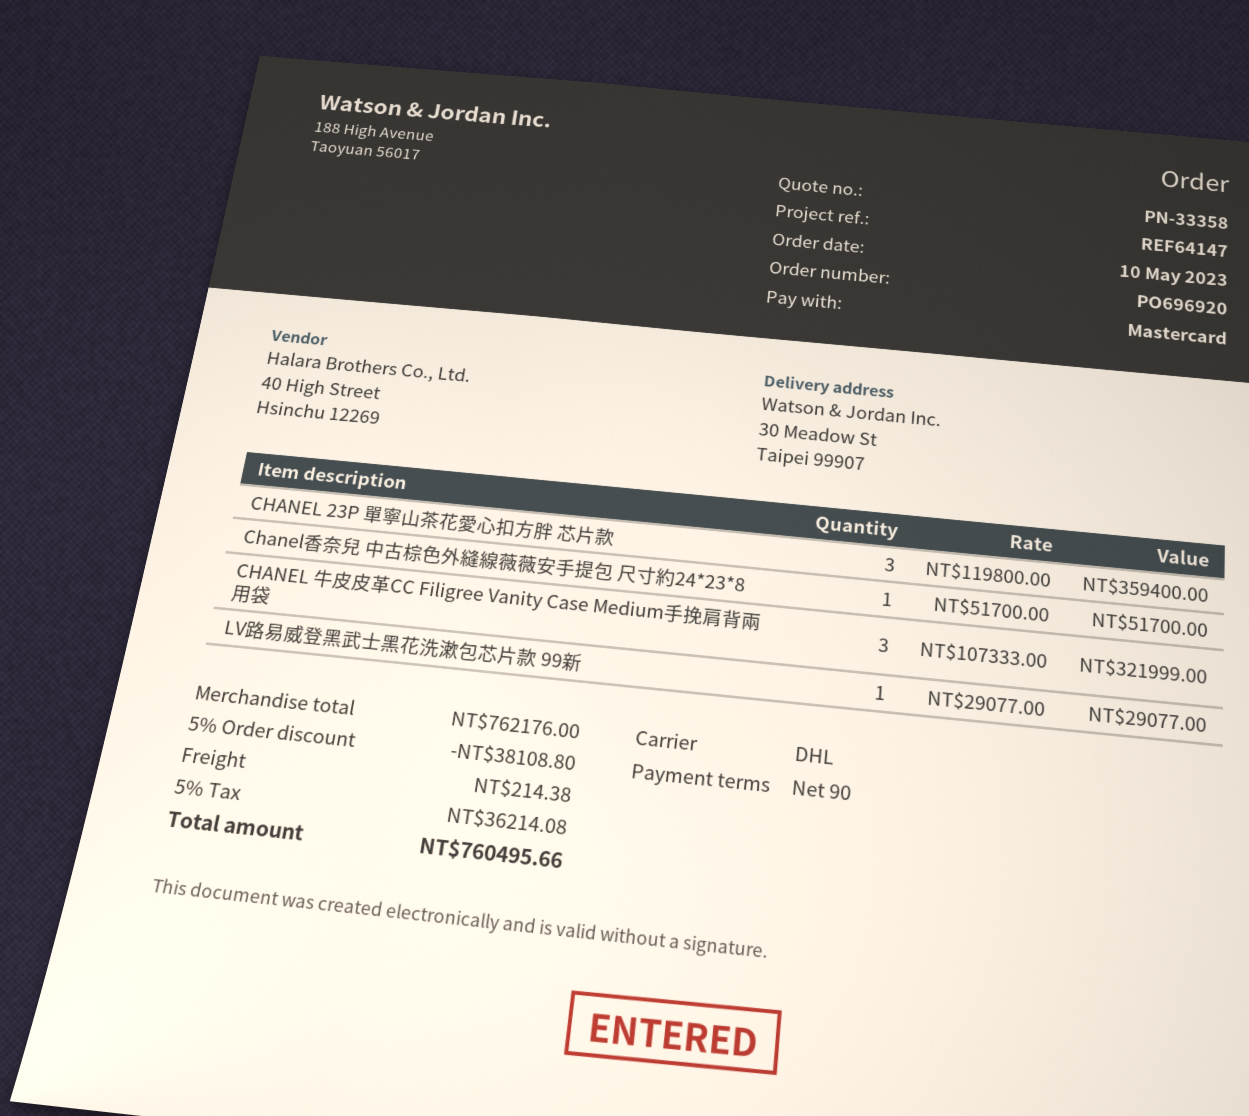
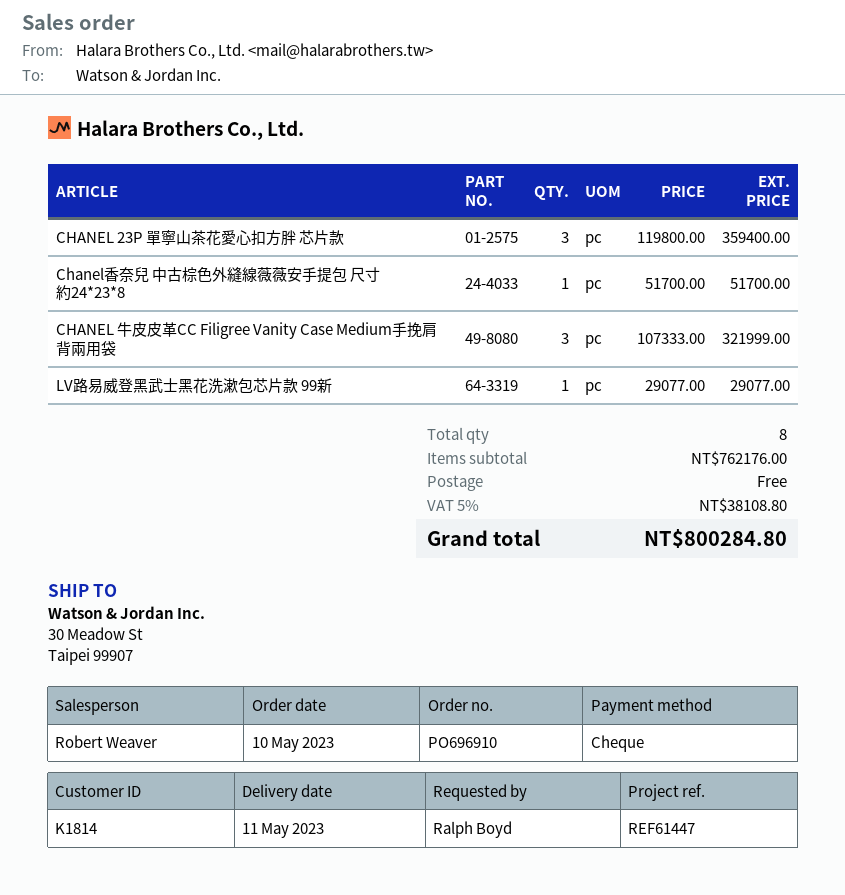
order number: PO696920 -> PO696910
reference: REF64147 -> REF61447
payment method: Mastercard -> cheque
discount: 5% = 38108.80 -> none
shipping: 214.38 -> 0.00
tax: 5% = 36214.08 -> 5% = 38108.80
total: 760495.66 -> 800284.80

